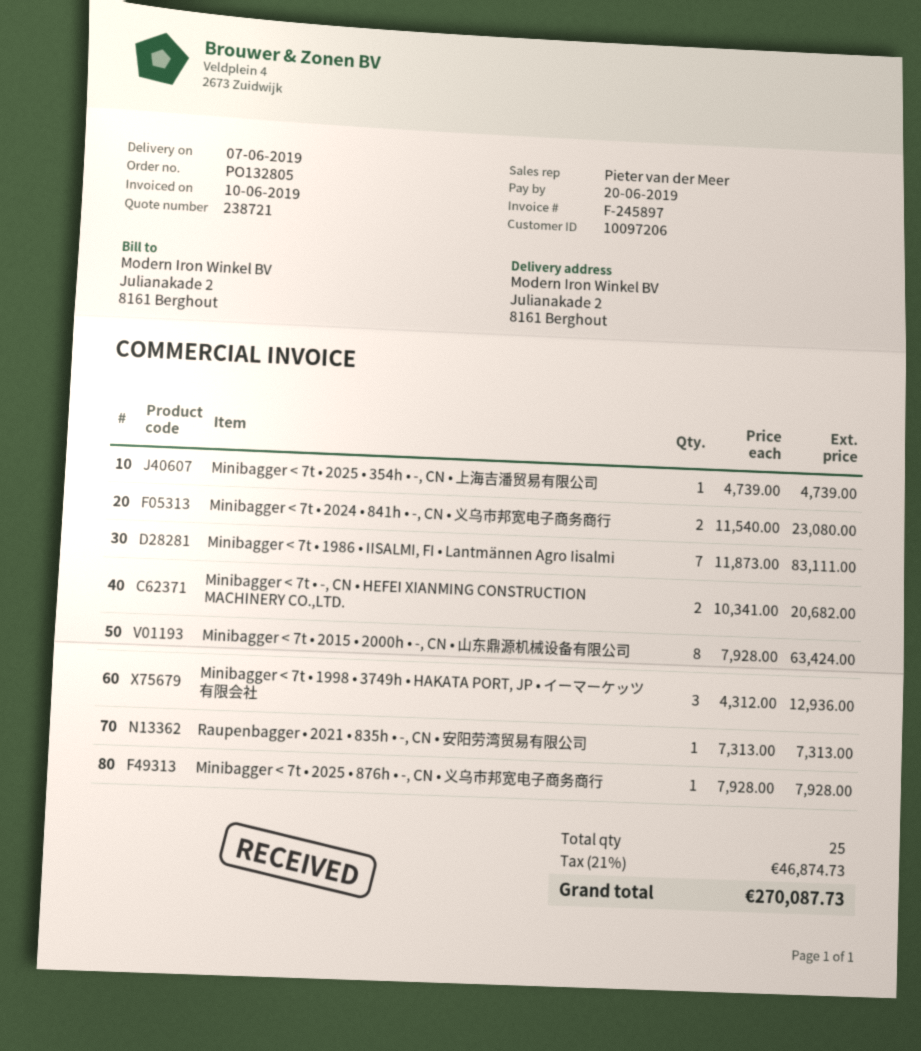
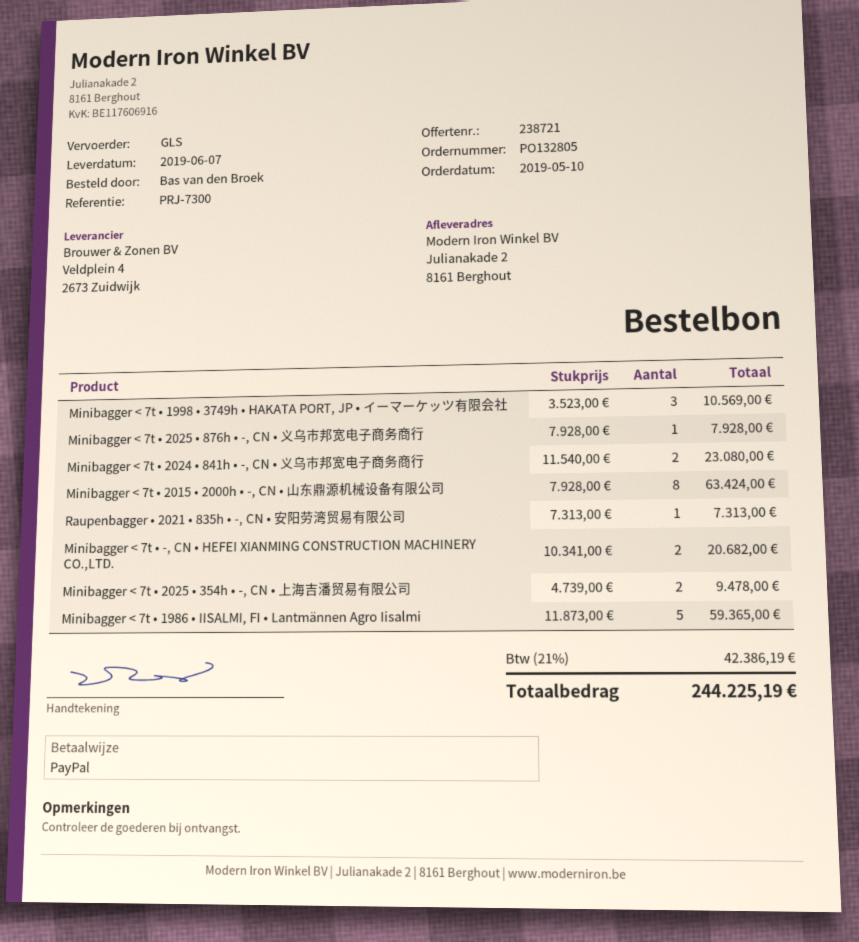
Minibagger < 7t • 2025 • 354h • -, CN • 上海吉潘贸易有限公司: 1 x 4739.00 = 4739.00 -> 2 x 4739.00 = 9478.00
Minibagger < 7t • 1986 • IISALMI, FI • Lantmännen Agro Iisalmi: 7 x 11873.00 = 83111.00 -> 5 x 11873.00 = 59365.00
Minibagger < 7t • 1998 • 3749h • HAKATA PORT, JP • イーマーケッツ有限会社: 3 x 4312.00 = 12936.00 -> 3 x 3523.00 = 10569.00
tax: 21% = 46874.73 -> 21% = 42386.19
total: 270087.73 -> 244225.19

